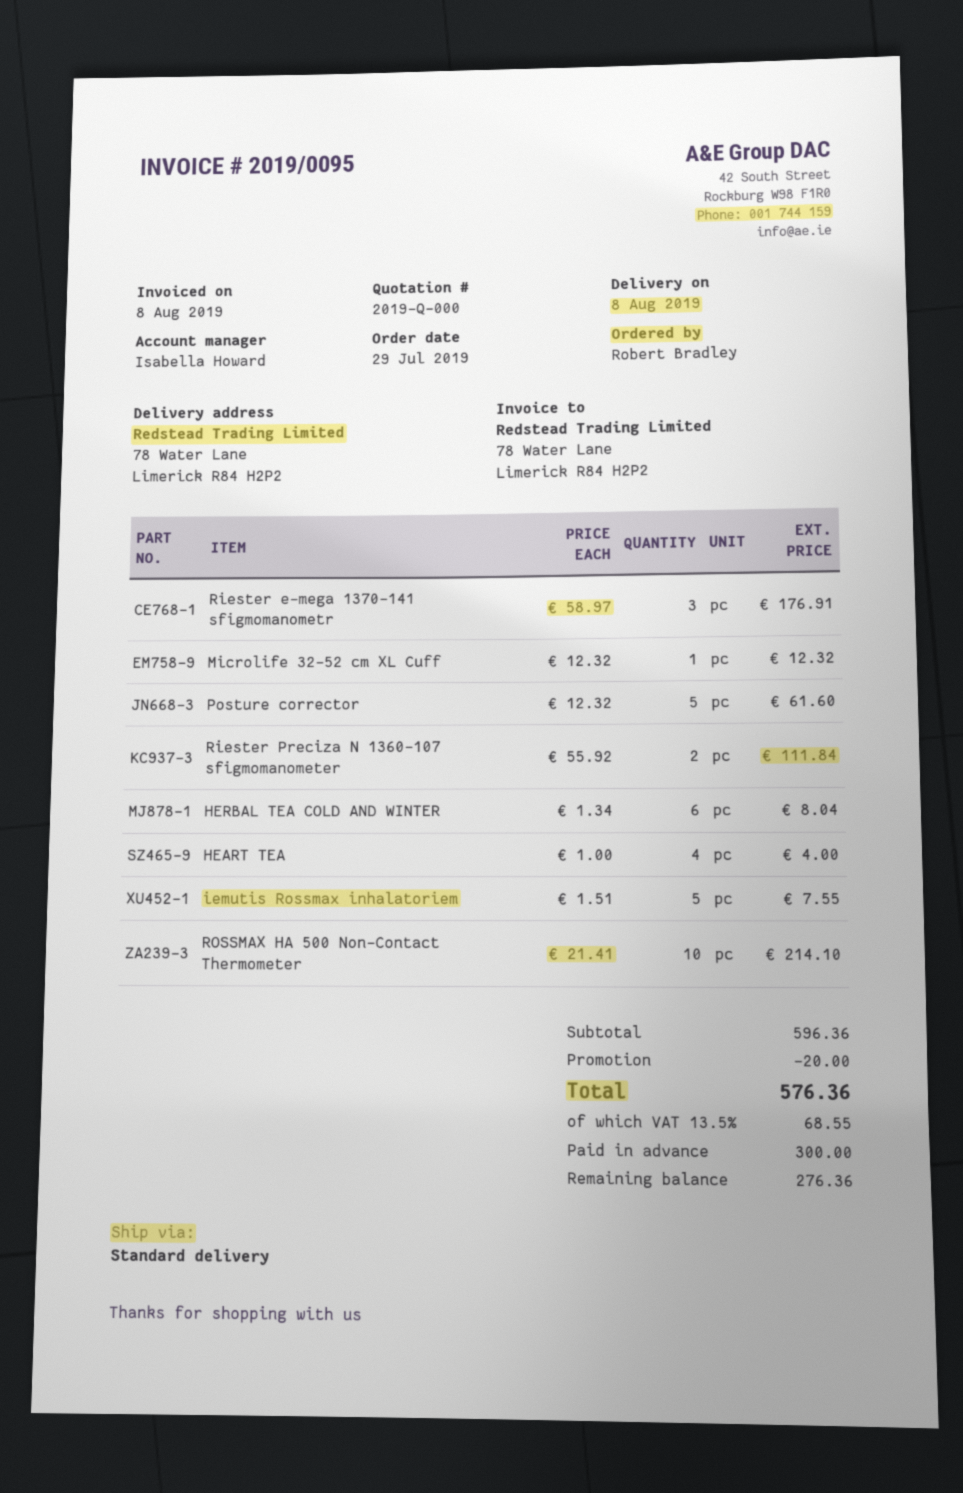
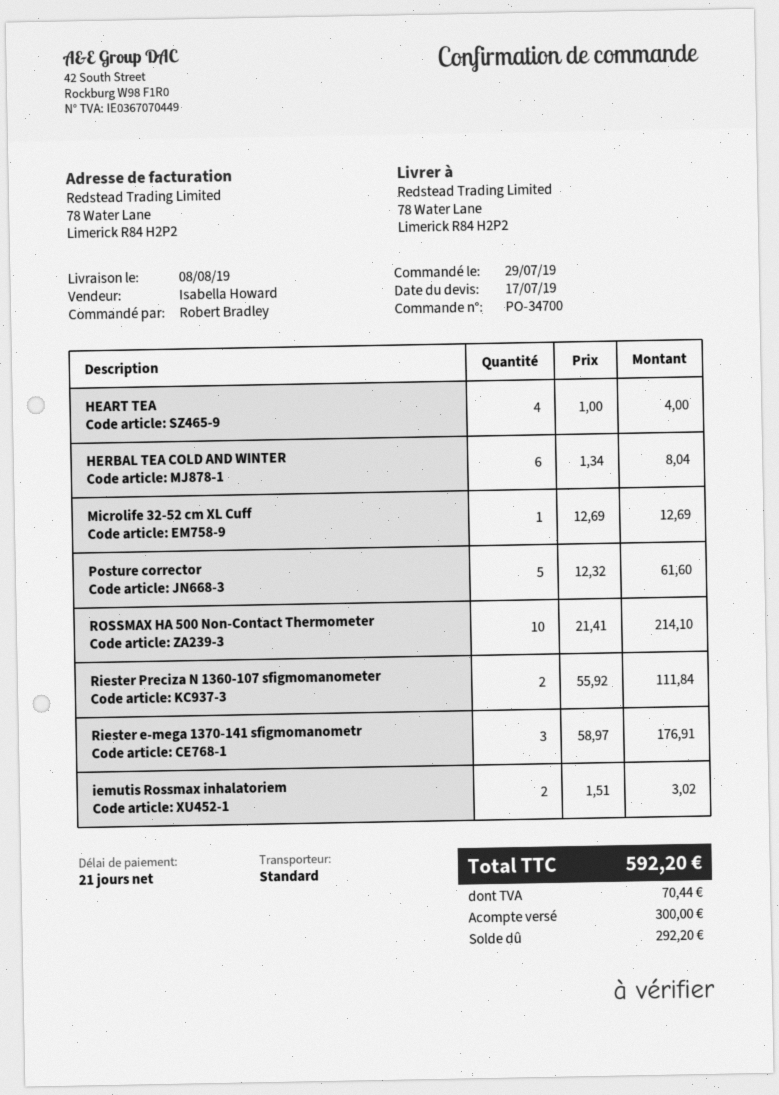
Microlife 32-52 cm XL Cuff: 1 x 12.32 = 12.32 -> 1 x 12.69 = 12.69
iemutis Rossmax inhalatoriem: 5 x 1.51 = 7.55 -> 2 x 1.51 = 3.02
discount: 20.00 -> none
tax: 68.55 -> 70.44
total: 576.36 -> 592.20
balance: 276.36 -> 292.20

